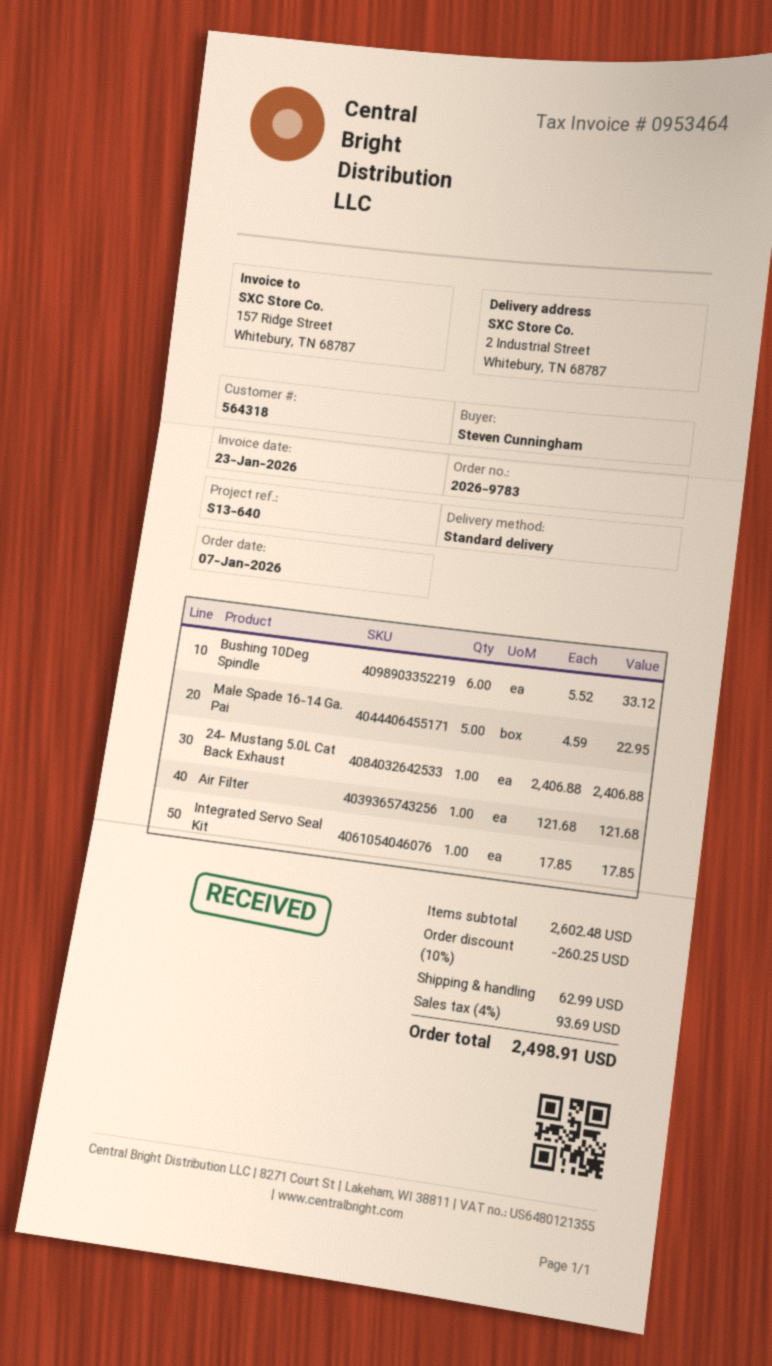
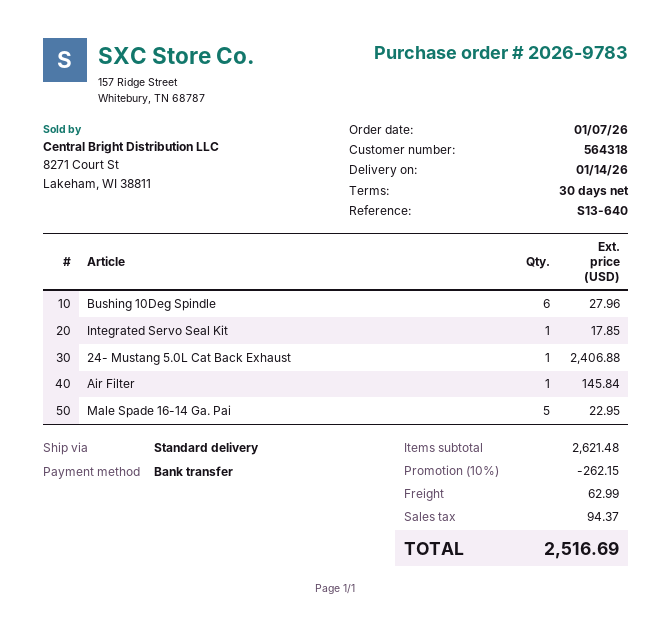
Bushing 10Deg Spindle: 6 for 33.12 -> 6 for 27.96
Air Filter: 1 for 121.68 -> 1 for 145.84
subtotal: 2602.48 -> 2621.48
discount: 10% = 260.25 -> 10% = 262.15
tax: 93.69 -> 94.37
total: 2498.91 -> 2516.69

